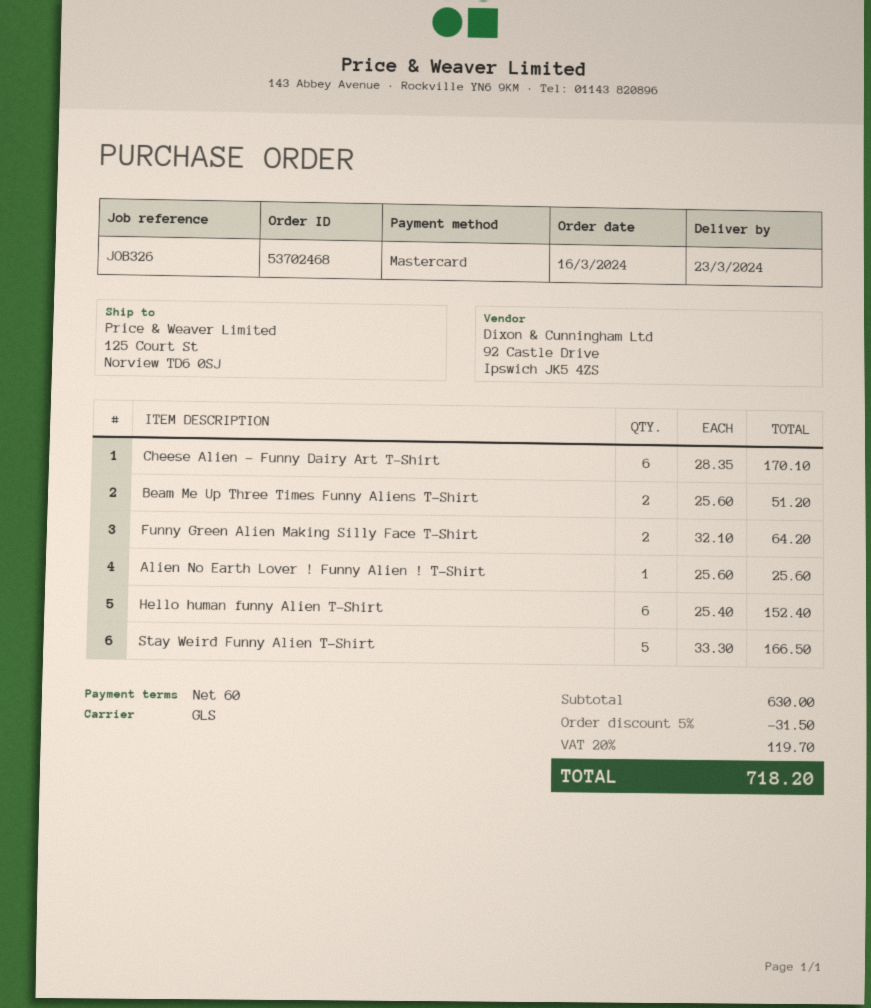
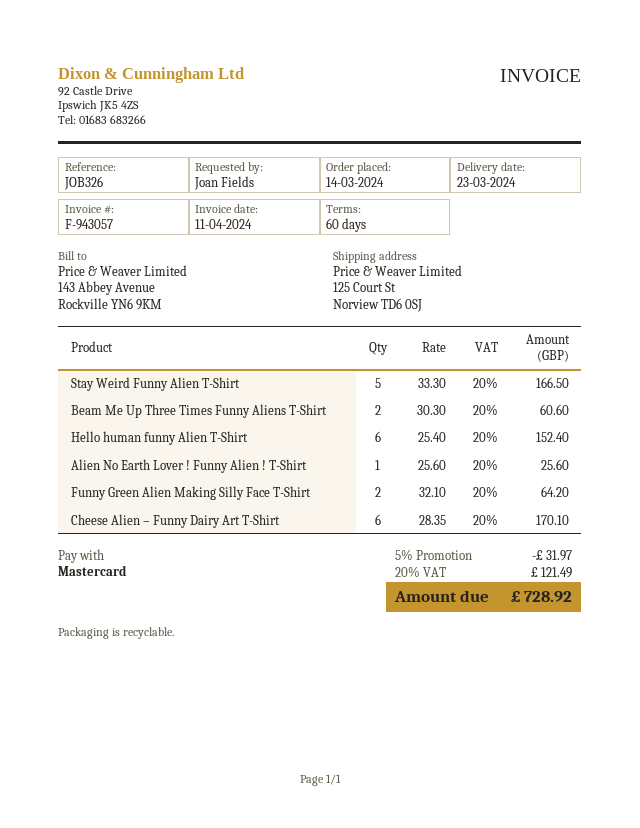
order date: 2024-03-16 -> 2024-03-14
Beam Me Up Three Times Funny Aliens T-Shirt: 2 x 25.60 = 51.20 -> 2 x 30.30 = 60.60
discount: 5% = 31.50 -> 5% = 31.97
tax: 20% = 119.70 -> 20% = 121.49
total: 718.20 -> 728.92

